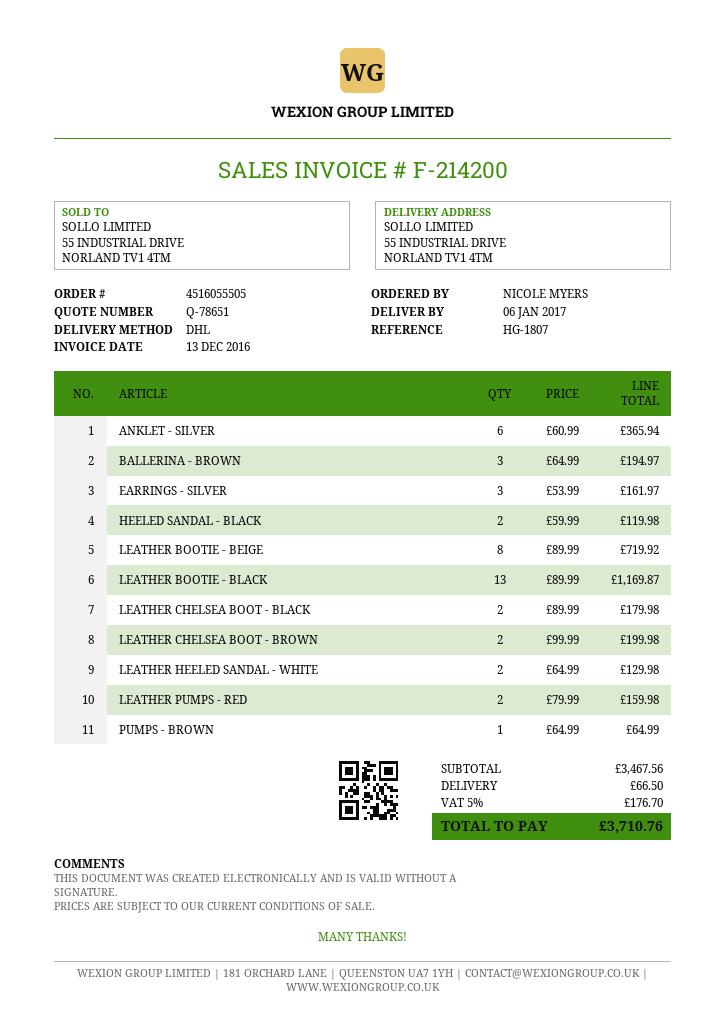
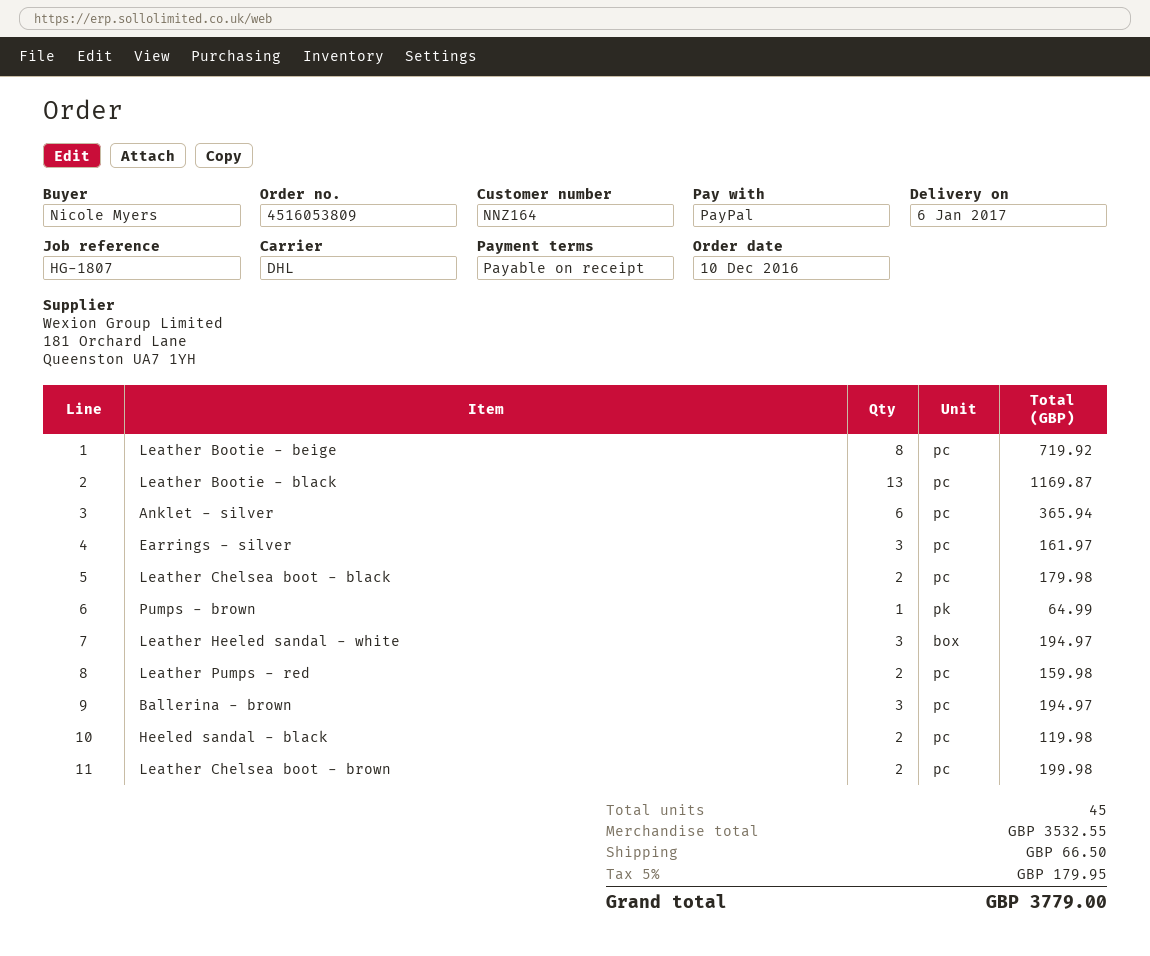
order number: 4516055505 -> 4516053809
LEATHER HEELED SANDAL - WHITE: 2 for 129.98 -> 3 for 194.97
subtotal: 3467.56 -> 3532.55
tax: 5% = 176.70 -> 5% = 179.95
total: 3710.76 -> 3779.00

